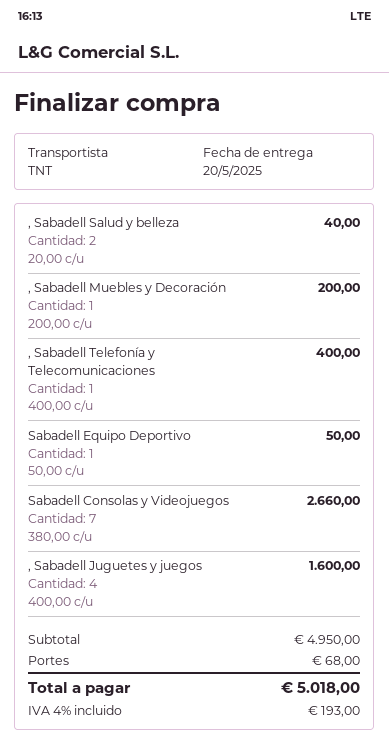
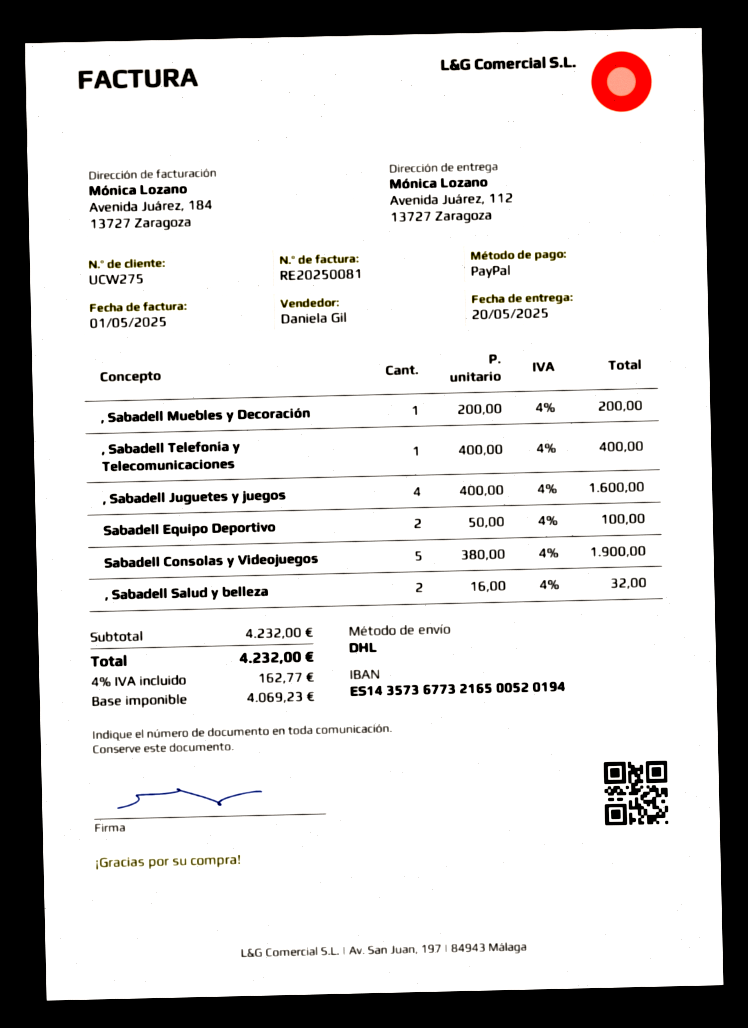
shipping method: TNT -> DHL
, Sabadell Salud y belleza: 2 x 20.00 = 40.00 -> 2 x 16.00 = 32.00
Sabadell Equipo Deportivo: 1 x 50.00 = 50.00 -> 2 x 50.00 = 100.00
Sabadell Consolas y Videojuegos: 7 x 380.00 = 2660.00 -> 5 x 380.00 = 1900.00
subtotal: 4950.00 -> 4232.00
shipping: 68.00 -> none
tax: 4% = 193.00 -> 4% = 162.77
total: 5018.00 -> 4232.00

